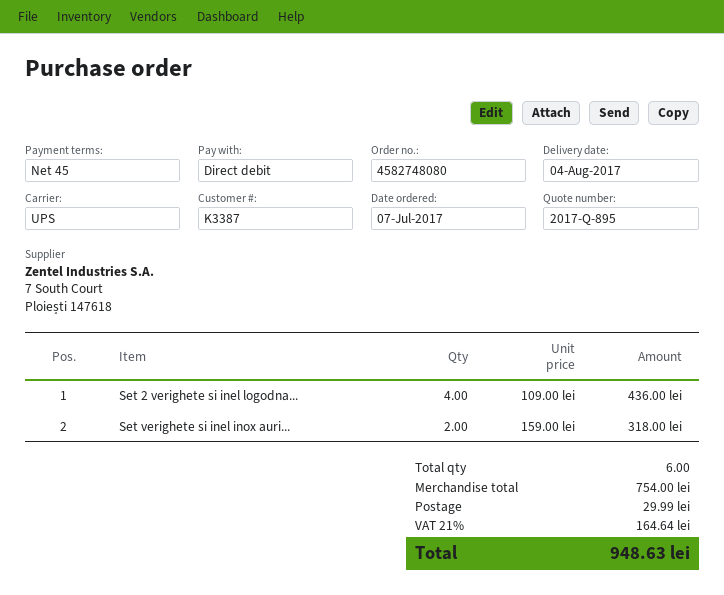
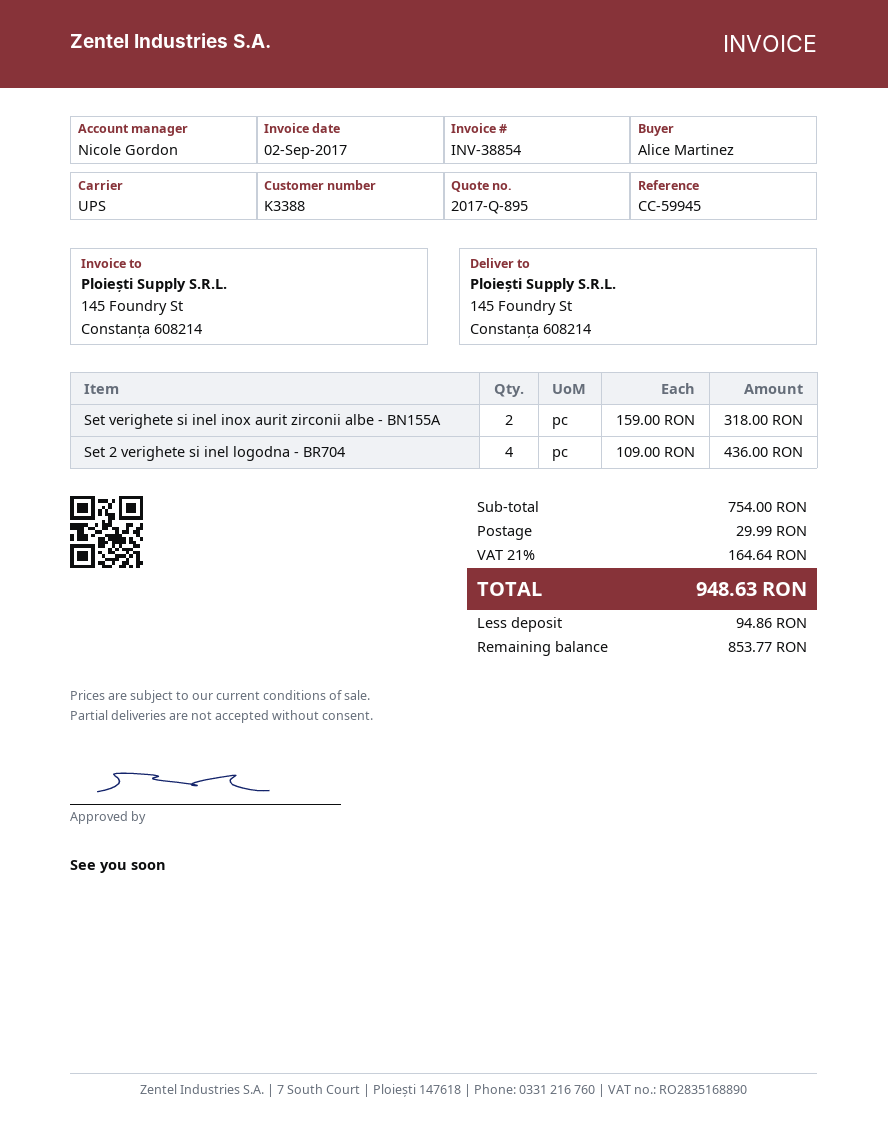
customer number: K3387 -> K3388

